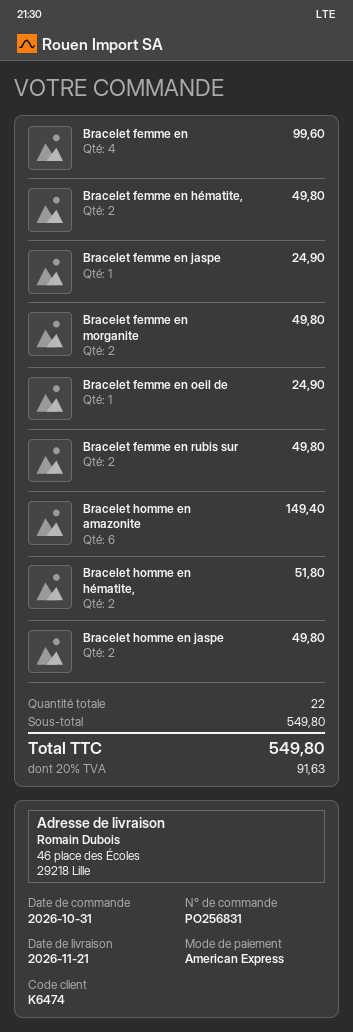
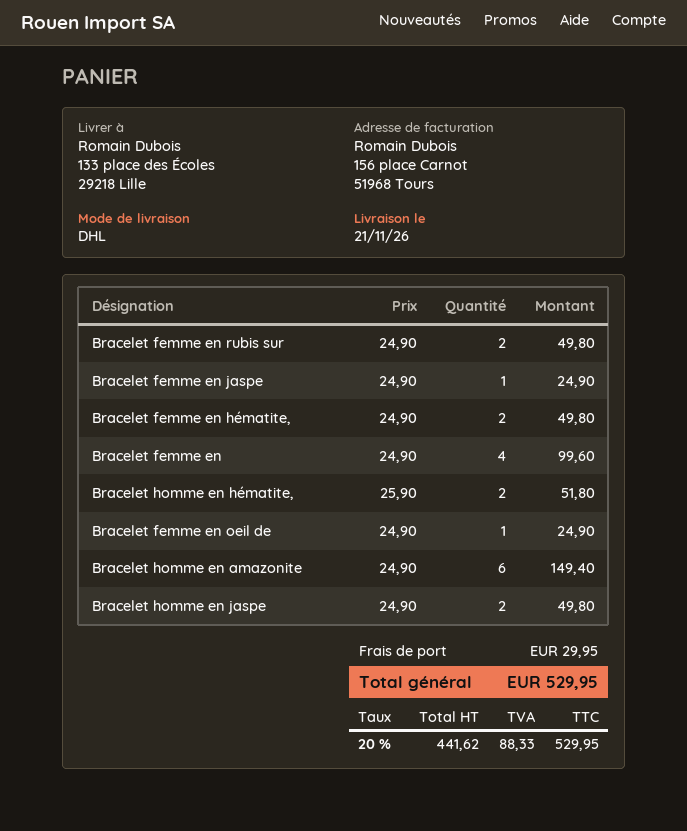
ship to: 46 place des Écoles, 29218 Lille -> 133 place des Écoles, 29218 Lille
Bracelet femme en morganite: 2 for 49.80 -> none
shipping: none -> 29.95
tax: 20% = 91.63 -> 20% = 88.33
total: 549.80 -> 529.95

